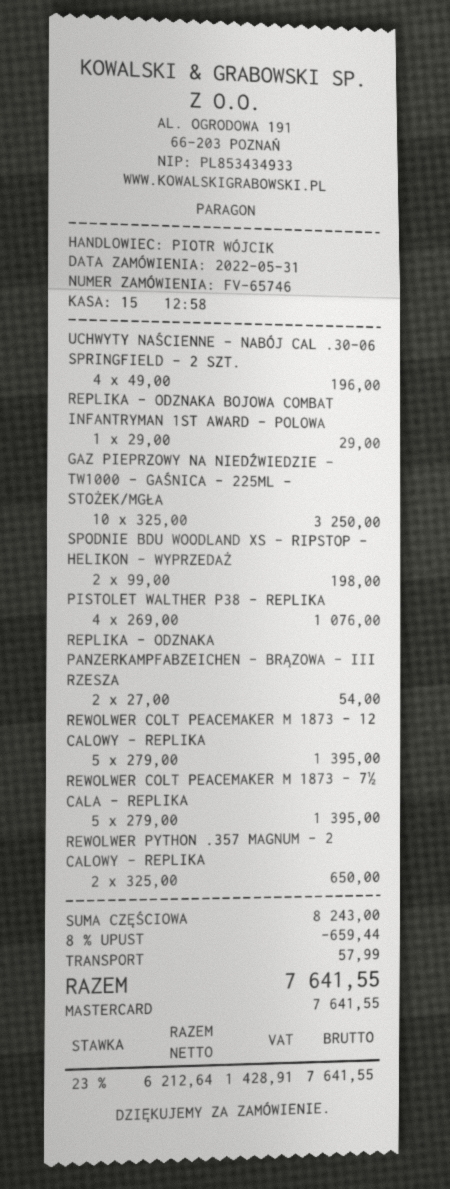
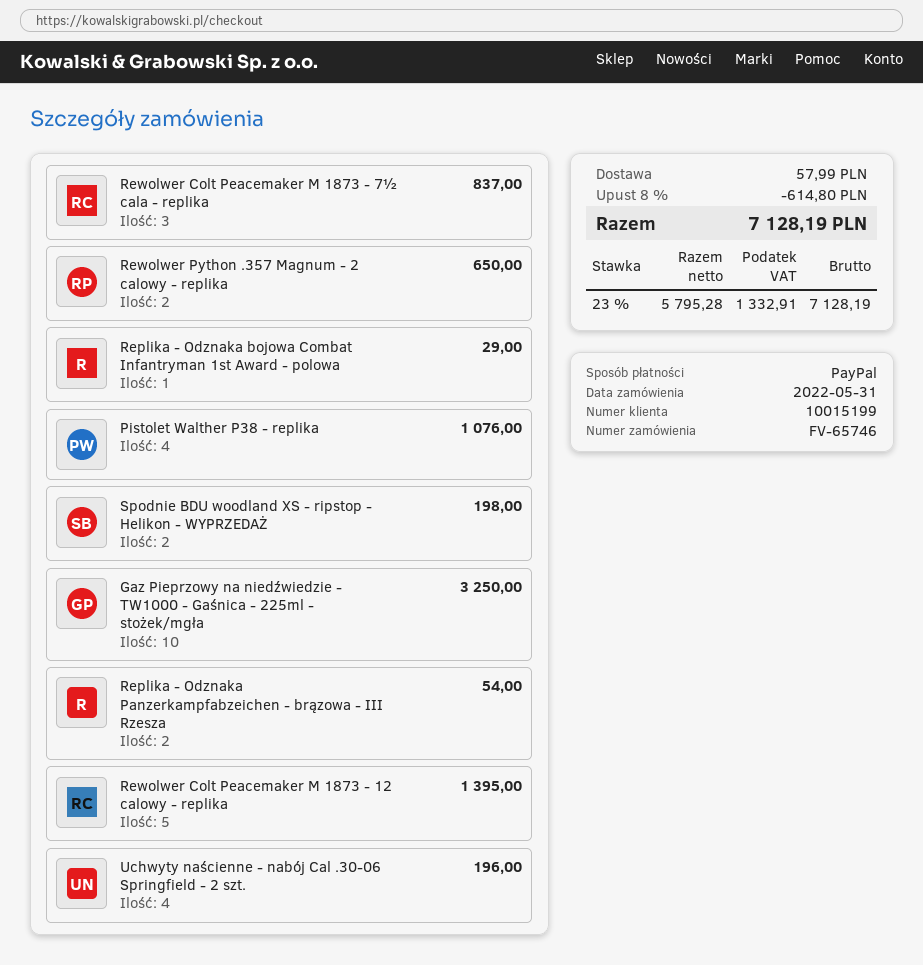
payment method: Mastercard -> PayPal
REWOLWER COLT PEACEMAKER M 1873 - 7½ CALA - REPLIKA: 5 for 1395.00 -> 3 for 837.00
discount: 8% = 659.44 -> 8% = 614.80
net: 6212.64 -> 5795.28
tax: 23% = 1428.91 -> 23% = 1332.91
total: 7641.55 -> 7128.19

